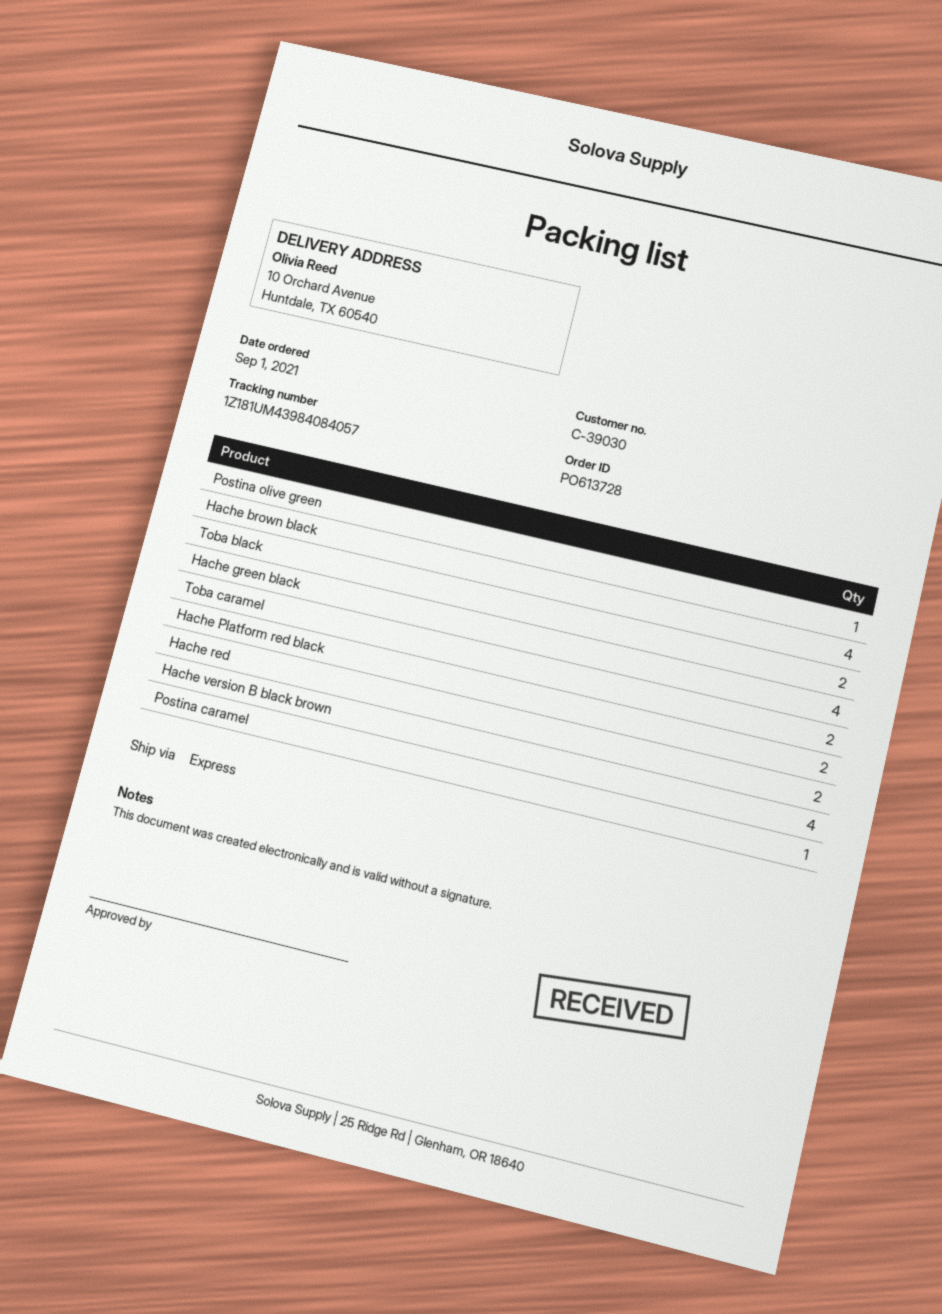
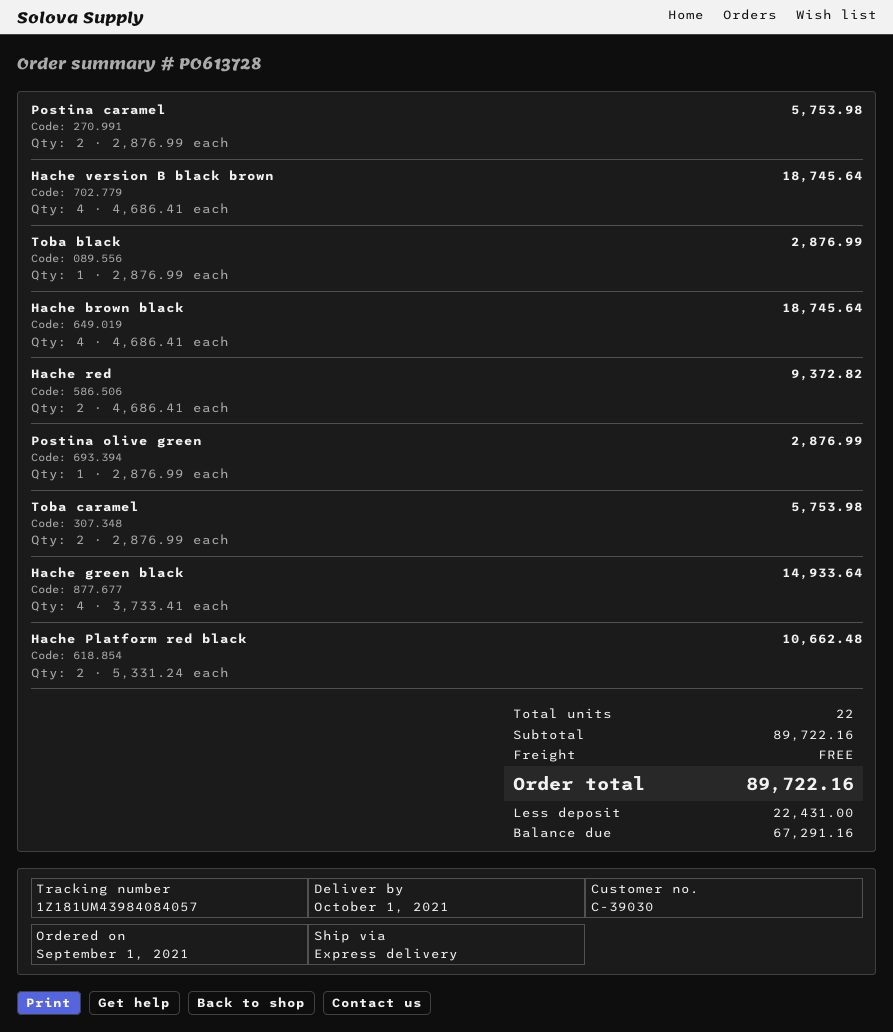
Toba black: 2 -> 1
Postina caramel: 1 -> 2

